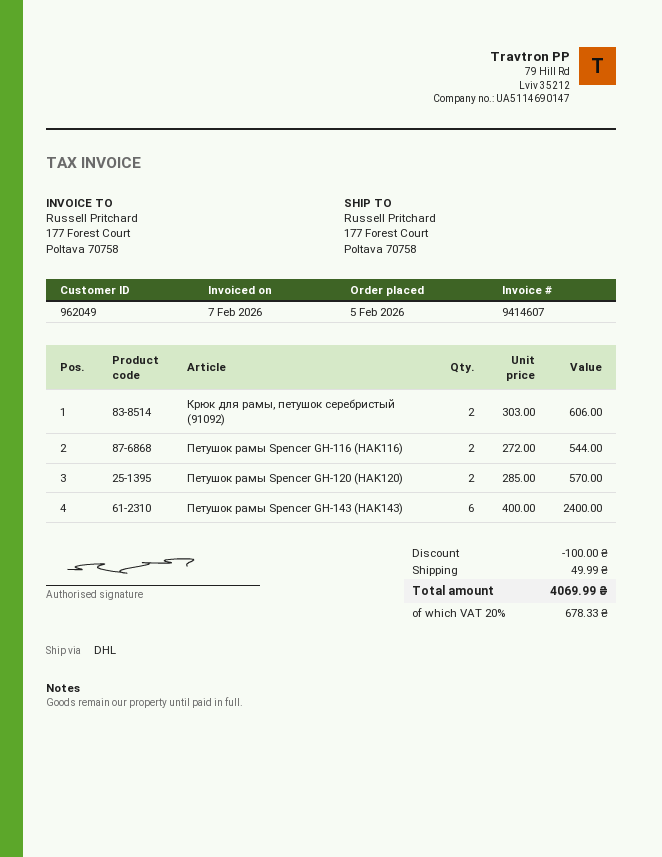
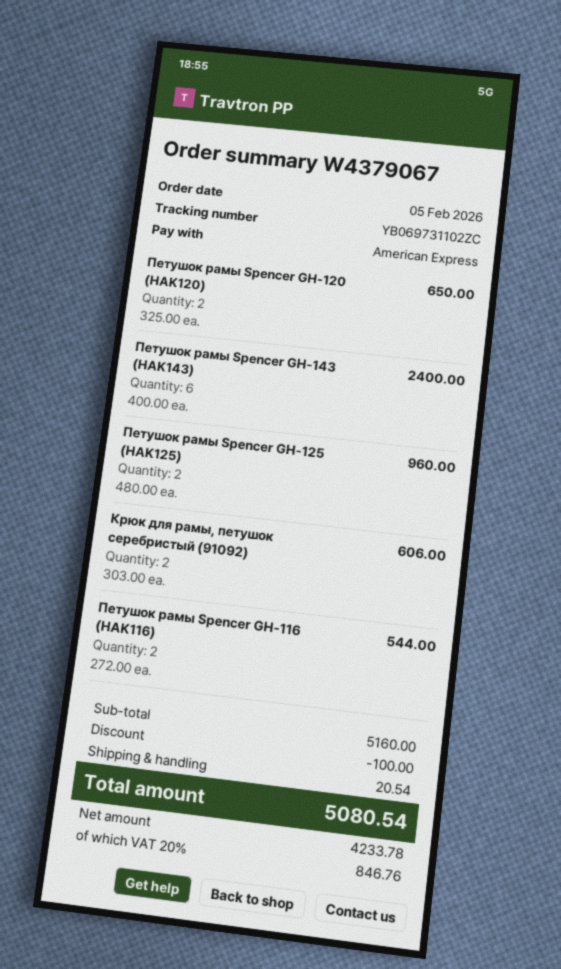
Петушок рамы Spencer GH-120 (HAK120): 2 x 285.00 = 570.00 -> 2 x 325.00 = 650.00
Петушок рамы Spencer GH-125 (HAK125): none -> 2 x 480.00 = 960.00
shipping: 49.99 -> 20.54
tax: 20% = 678.33 -> 20% = 846.76
total: 4069.99 -> 5080.54

